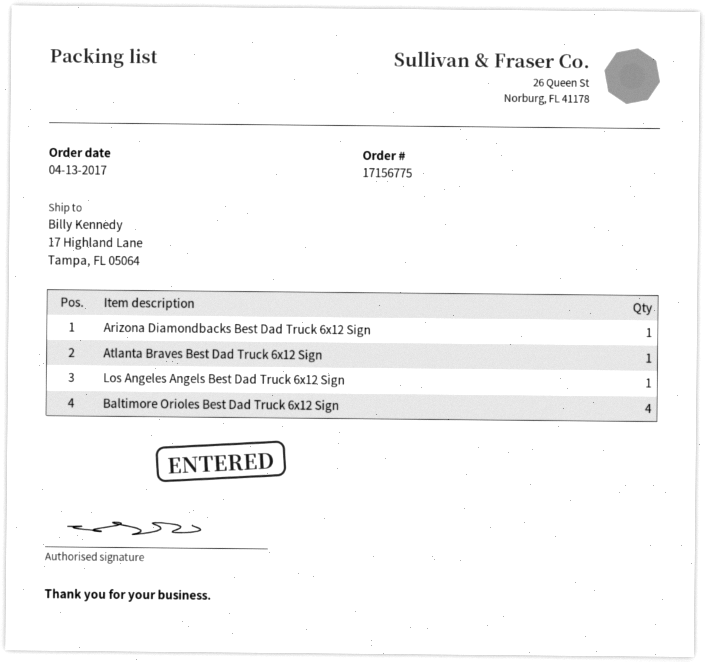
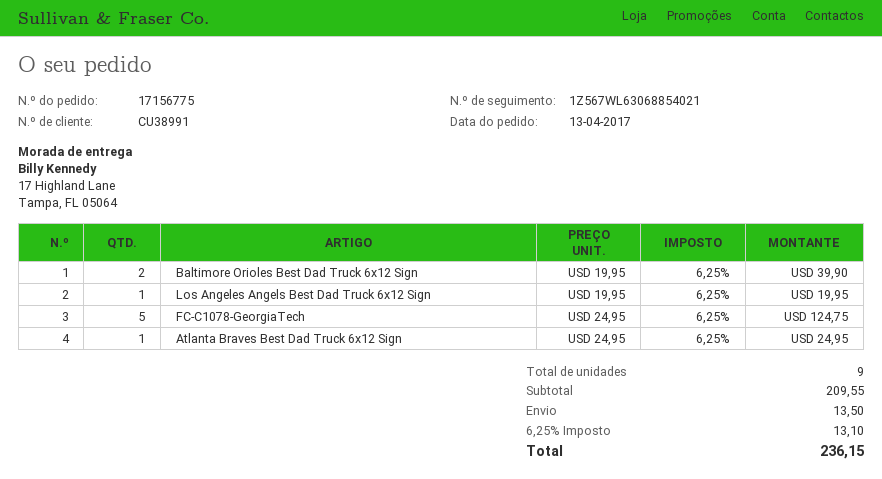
Arizona Diamondbacks Best Dad Truck 6x12 Sign: 1 -> none
Baltimore Orioles Best Dad Truck 6x12 Sign: 4 -> 2
FC-C1078-GeorgiaTech: none -> 5

